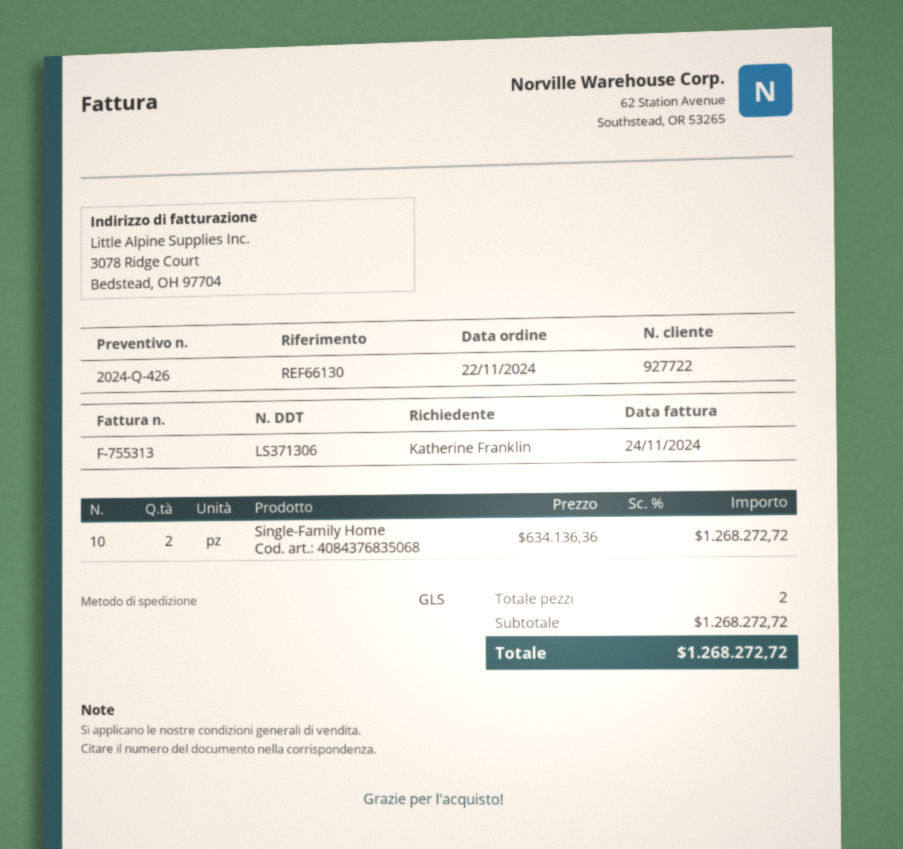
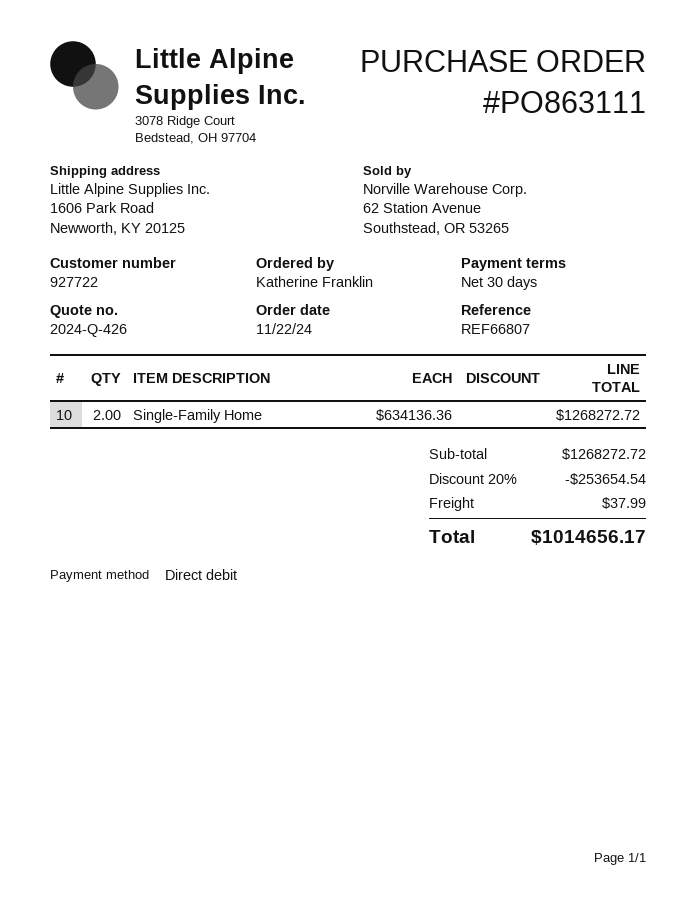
reference: REF66130 -> REF66807
discount: none -> 20% = 253654.54
shipping: none -> 37.99
total: 1268272.72 -> 1014656.17

